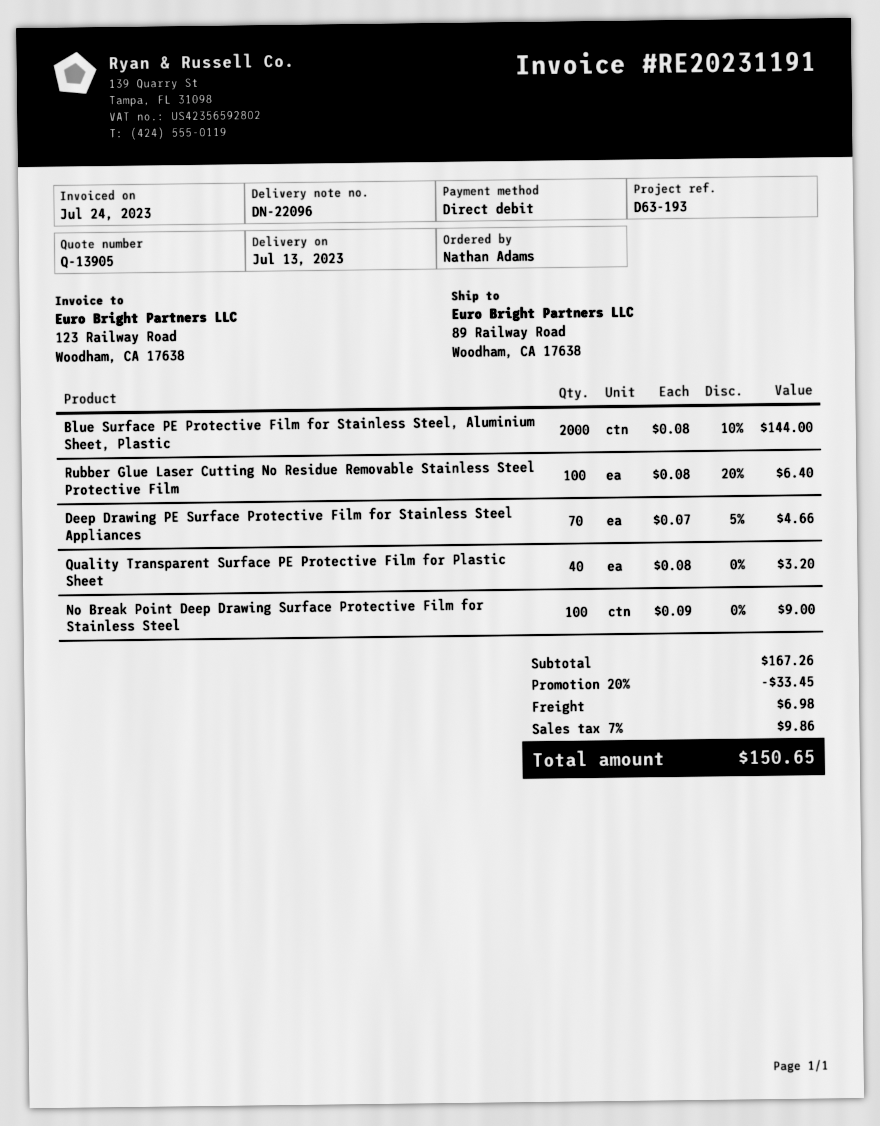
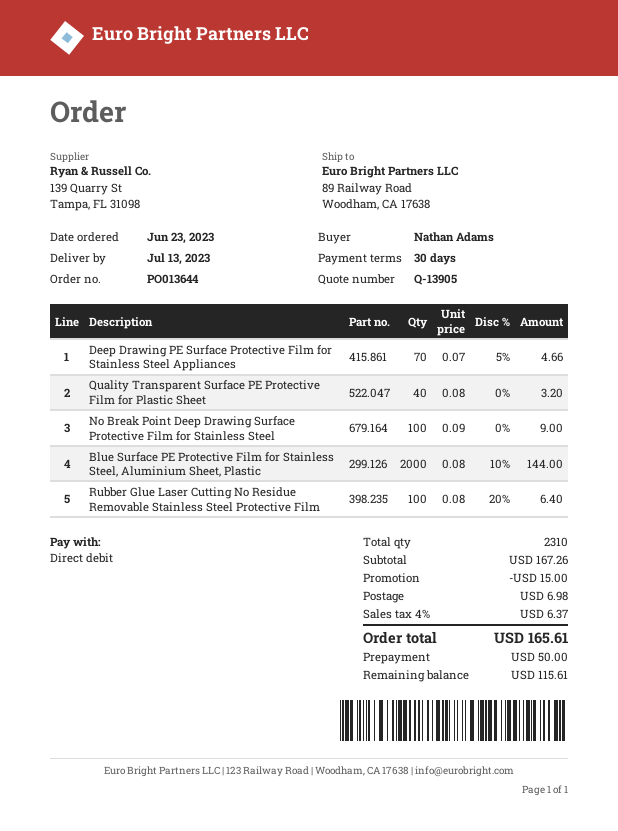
discount: 33.45 -> 15.00
tax: 7% = 9.86 -> 4% = 6.37
total: 150.65 -> 165.61

